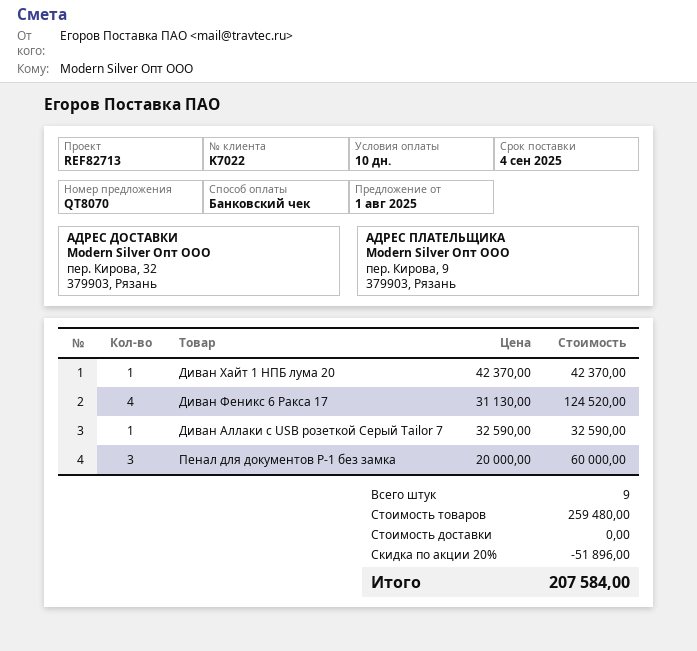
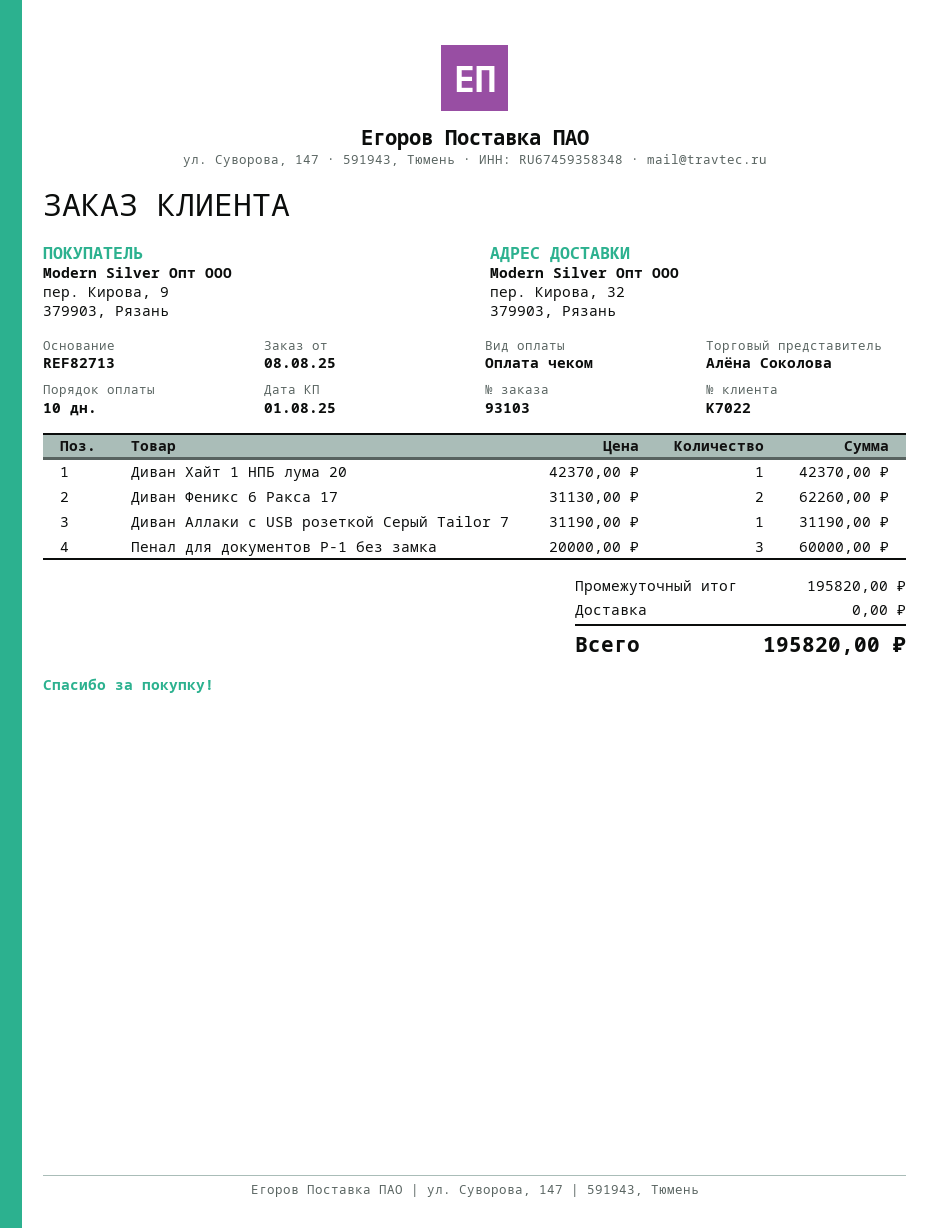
Диван Феникс 6 Ракса 17: 4 x 31130.00 = 124520.00 -> 2 x 31130.00 = 62260.00
Диван Аллаки с USB розеткой Серый Tailor 7: 1 x 32590.00 = 32590.00 -> 1 x 31190.00 = 31190.00
subtotal: 259480.00 -> 195820.00
discount: 20% = 51896.00 -> none
total: 207584.00 -> 195820.00

